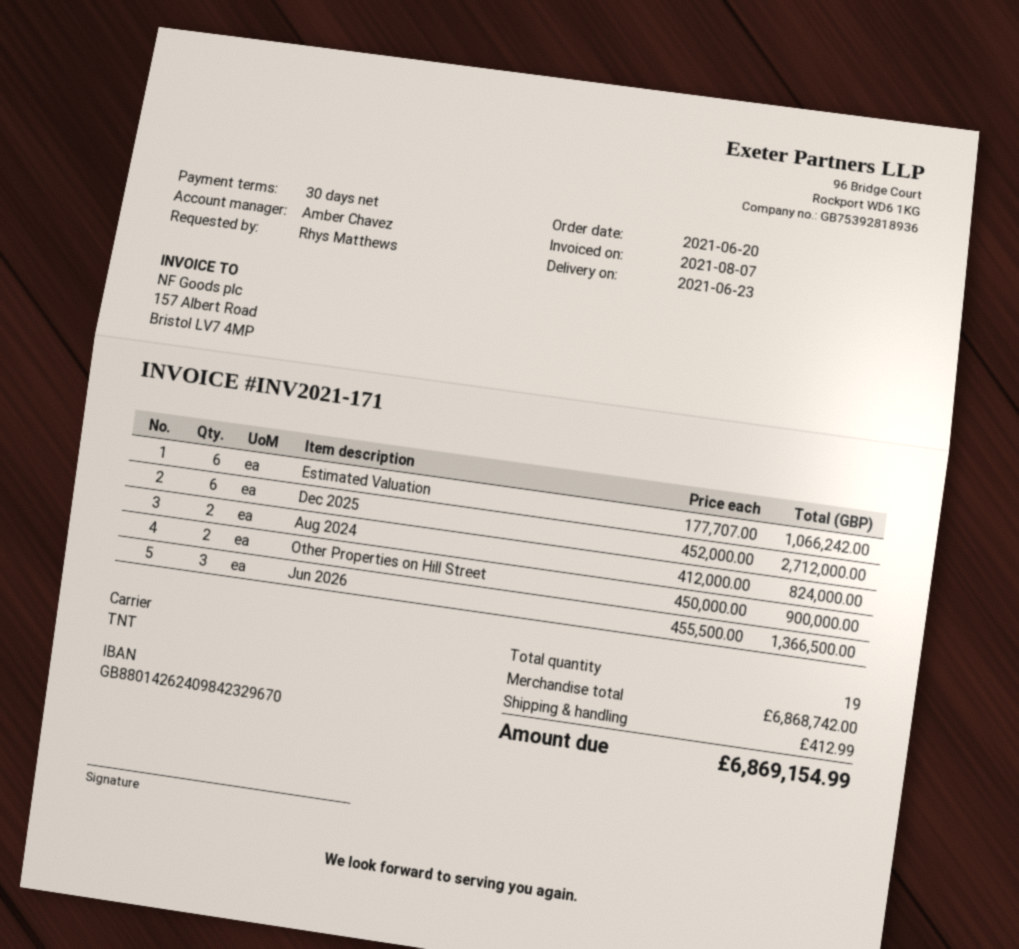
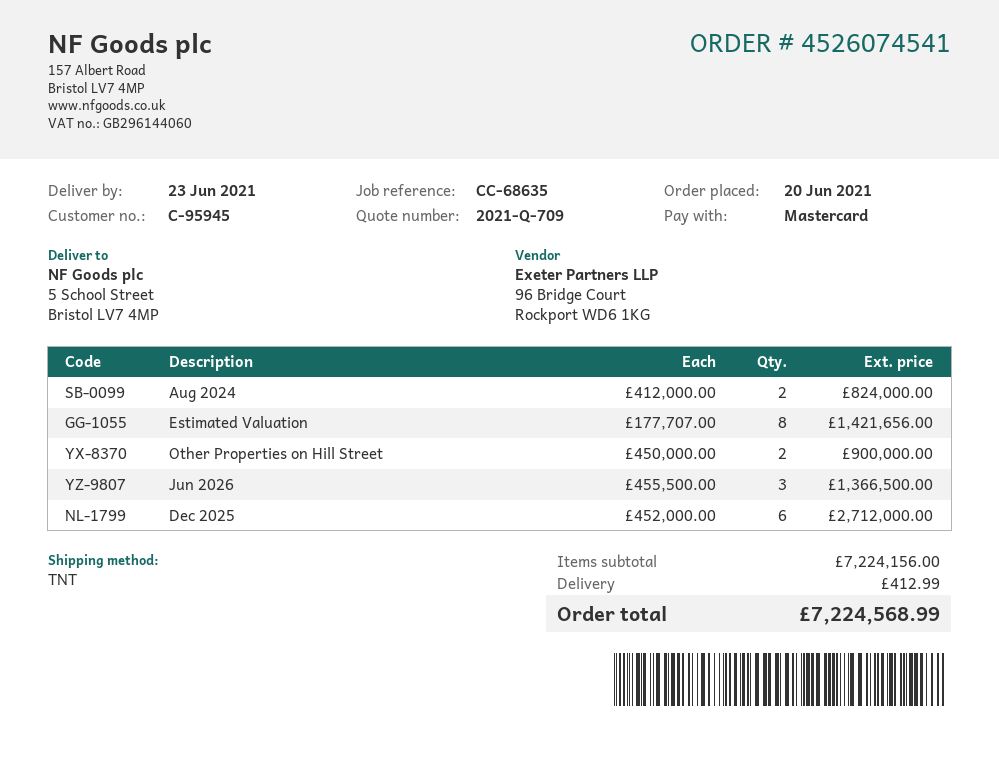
Estimated Valuation: 6 x 177707.00 = 1066242.00 -> 8 x 177707.00 = 1421656.00
subtotal: 6868742.00 -> 7224156.00
total: 6869154.99 -> 7224568.99

